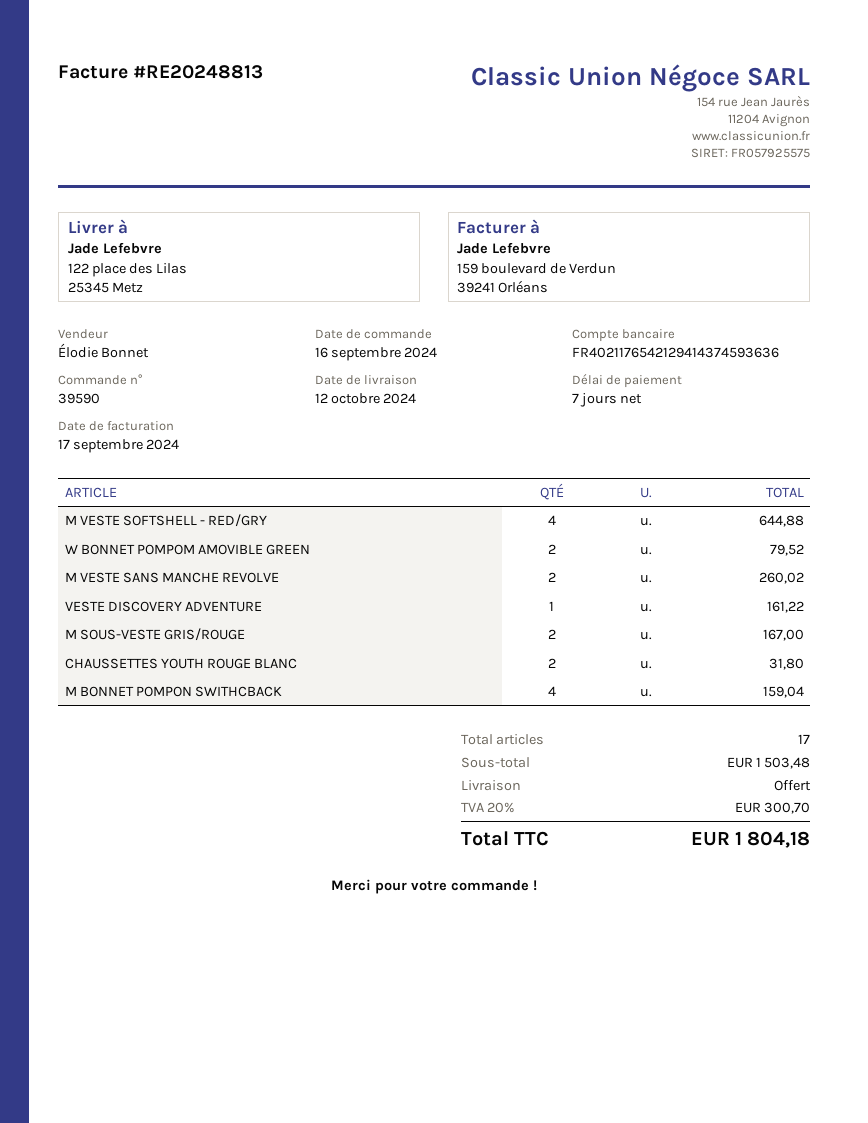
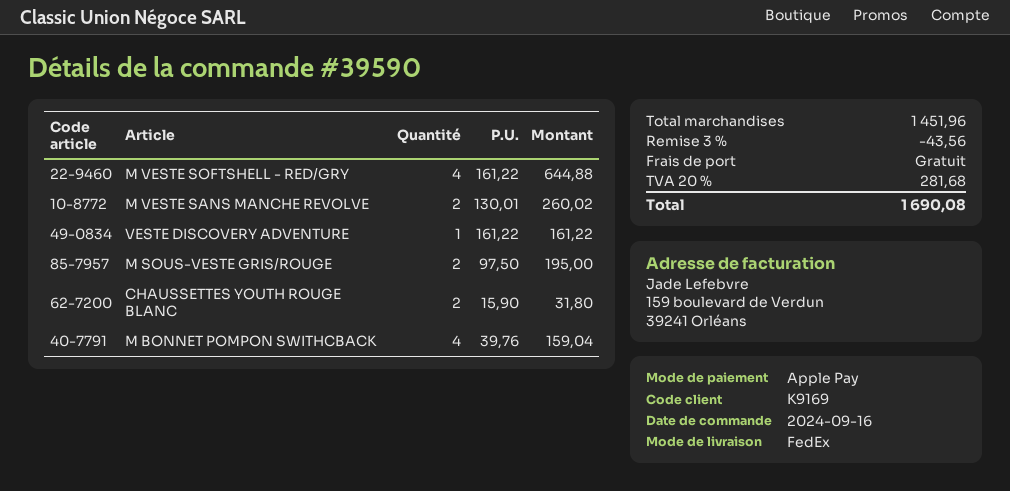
W BONNET POMPOM AMOVIBLE GREEN: 2 for 79.52 -> none
M SOUS-VESTE GRIS/ROUGE: 2 for 167.00 -> 2 for 195.00
subtotal: 1503.48 -> 1451.96
discount: none -> 3% = 43.56
tax: 20% = 300.70 -> 20% = 281.68
total: 1804.18 -> 1690.08

